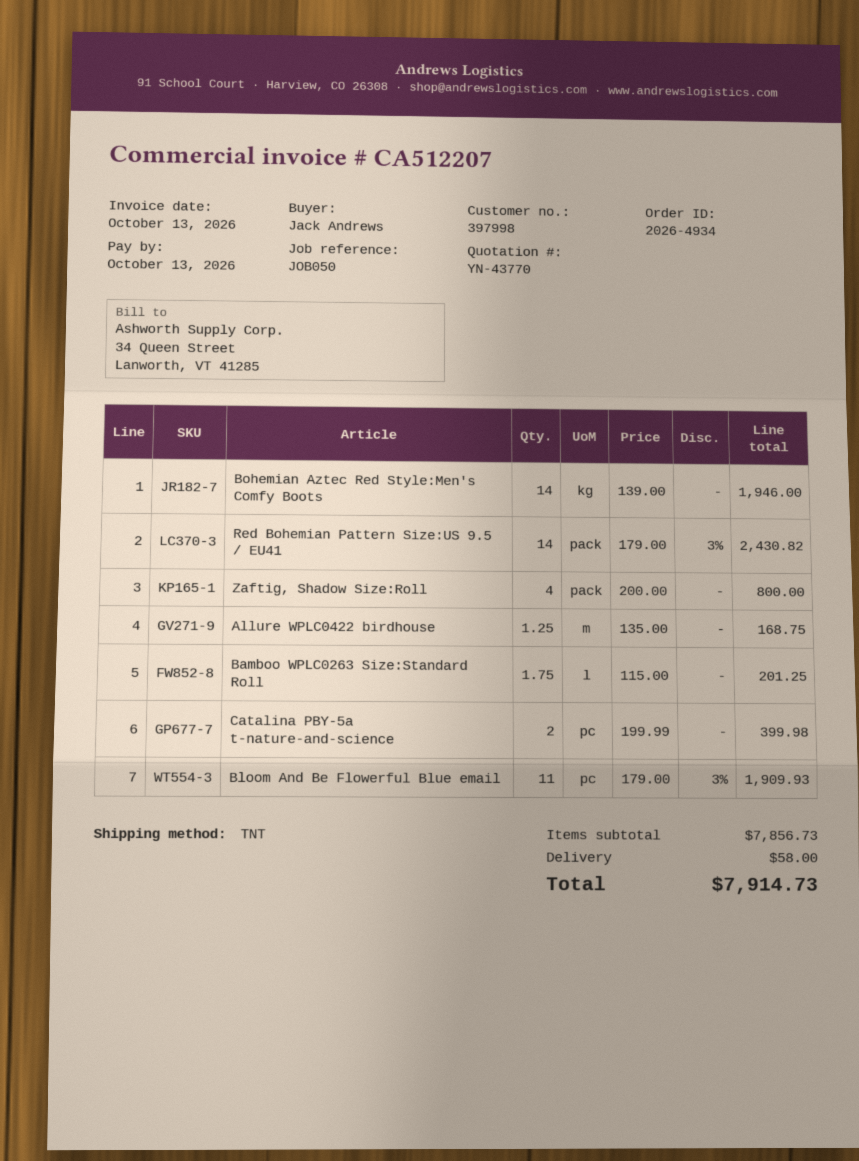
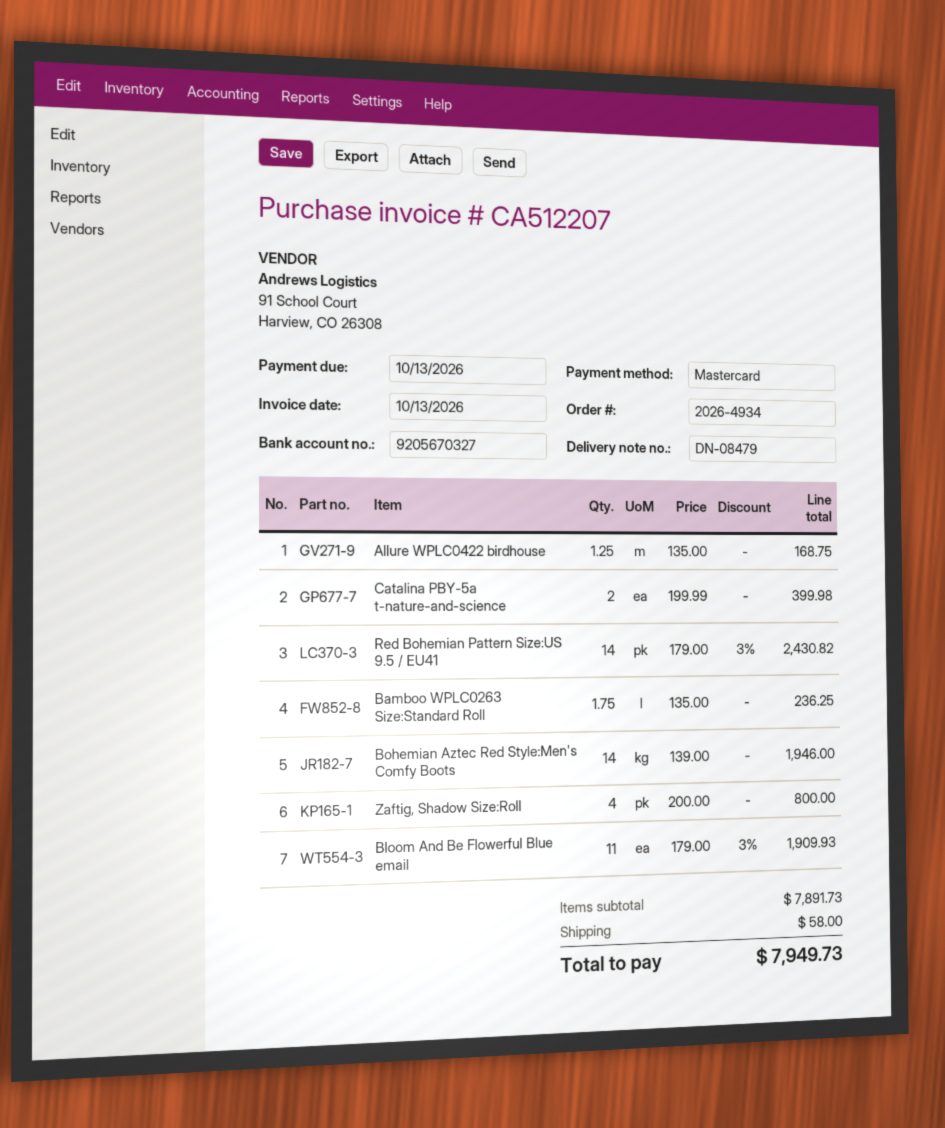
Bamboo WPLC0263 Size:Standard Roll: 1.75 x 115.00 = 201.25 -> 1.75 x 135.00 = 236.25
subtotal: 7856.73 -> 7891.73
total: 7914.73 -> 7949.73

